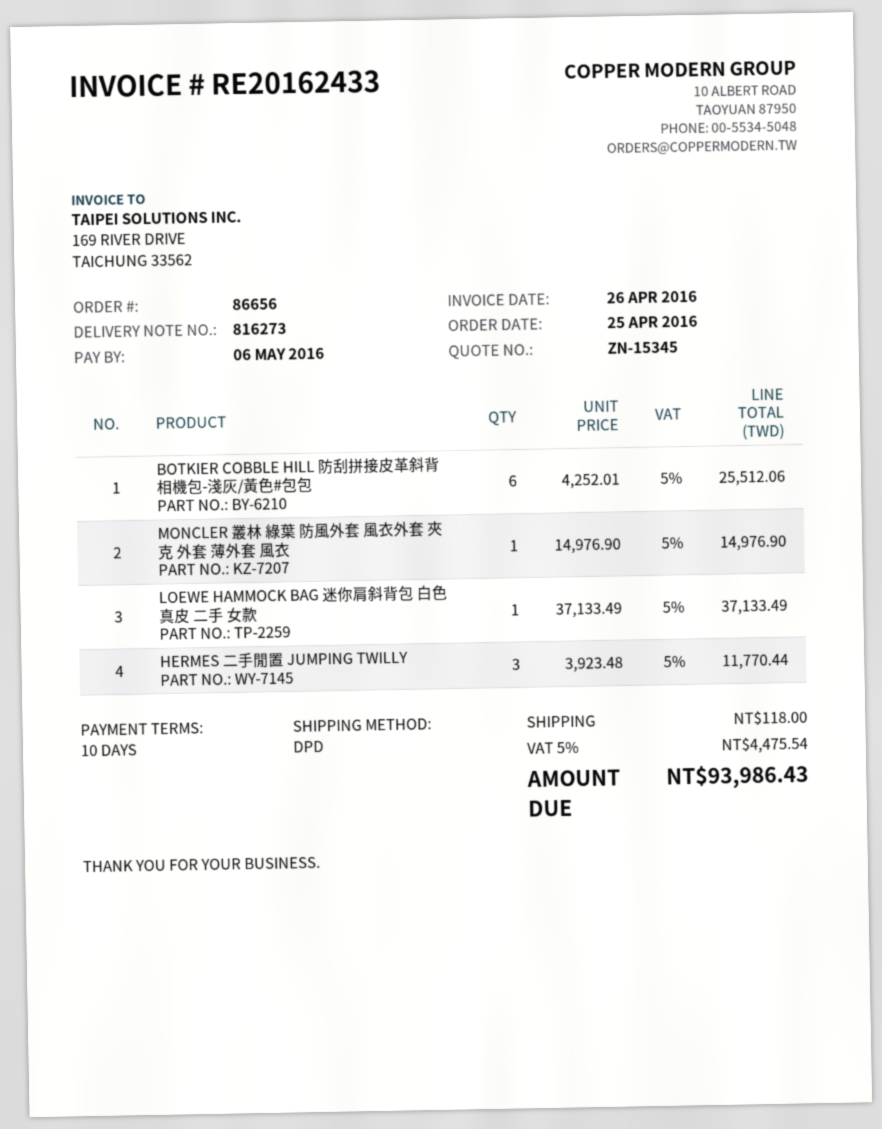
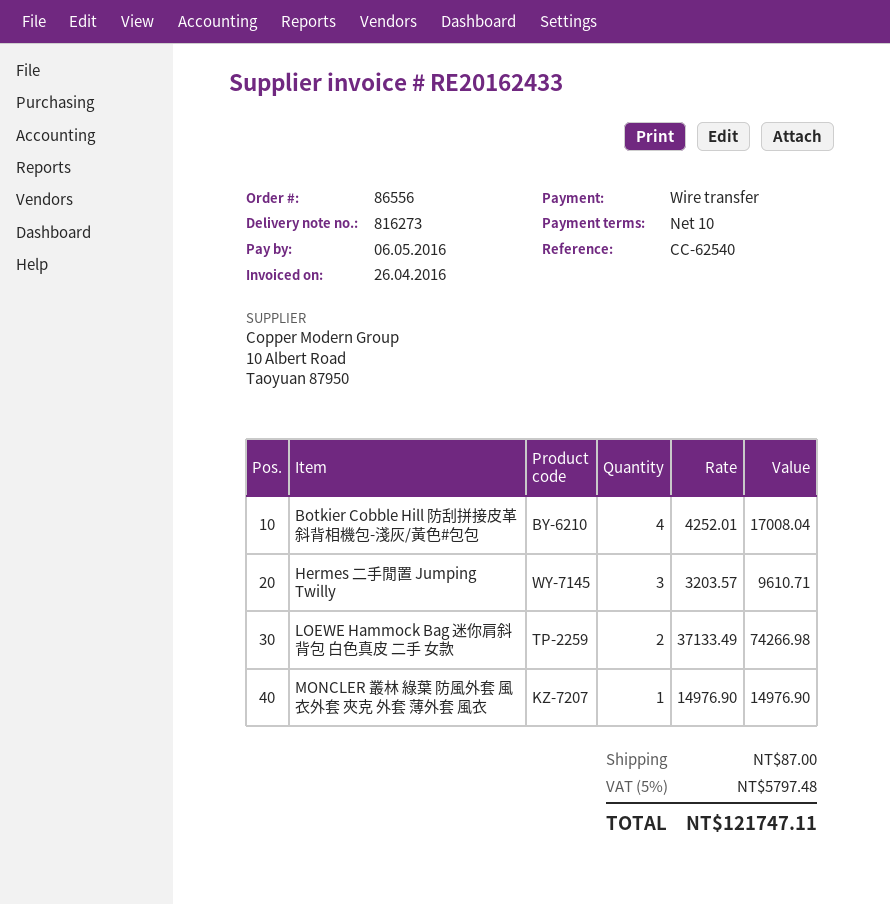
order number: 86656 -> 86556
BOTKIER COBBLE HILL 防刮拼接皮革斜背相機包-淺灰/黃色#包包: 6 x 4252.01 = 25512.06 -> 4 x 4252.01 = 17008.04
LOEWE HAMMOCK BAG 迷你肩斜背包 白色真皮 二手 女款: 1 x 37133.49 = 37133.49 -> 2 x 37133.49 = 74266.98
HERMES 二手閒置 JUMPING TWILLY: 3 x 3923.48 = 11770.44 -> 3 x 3203.57 = 9610.71
shipping: 118.00 -> 87.00
tax: 5% = 4475.54 -> 5% = 5797.48
total: 93986.43 -> 121747.11

